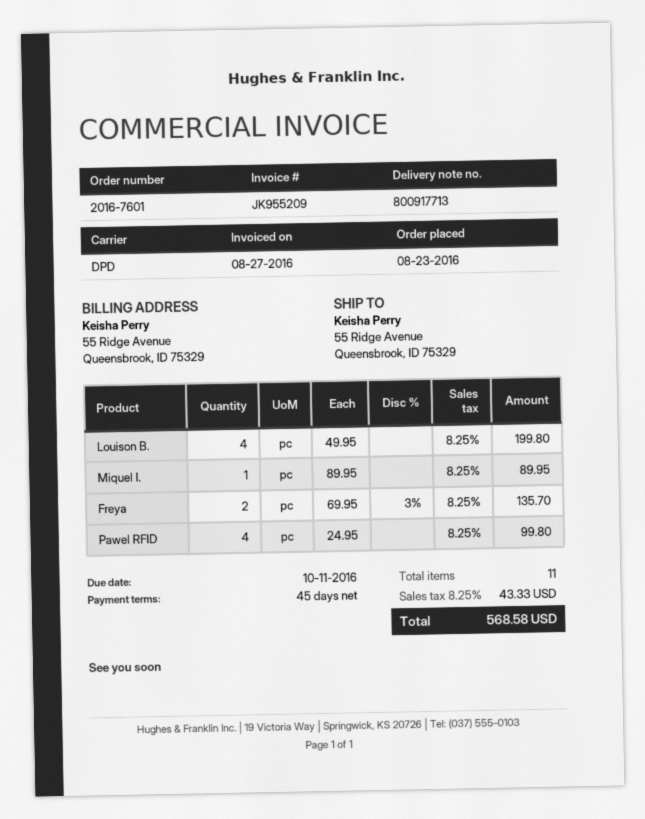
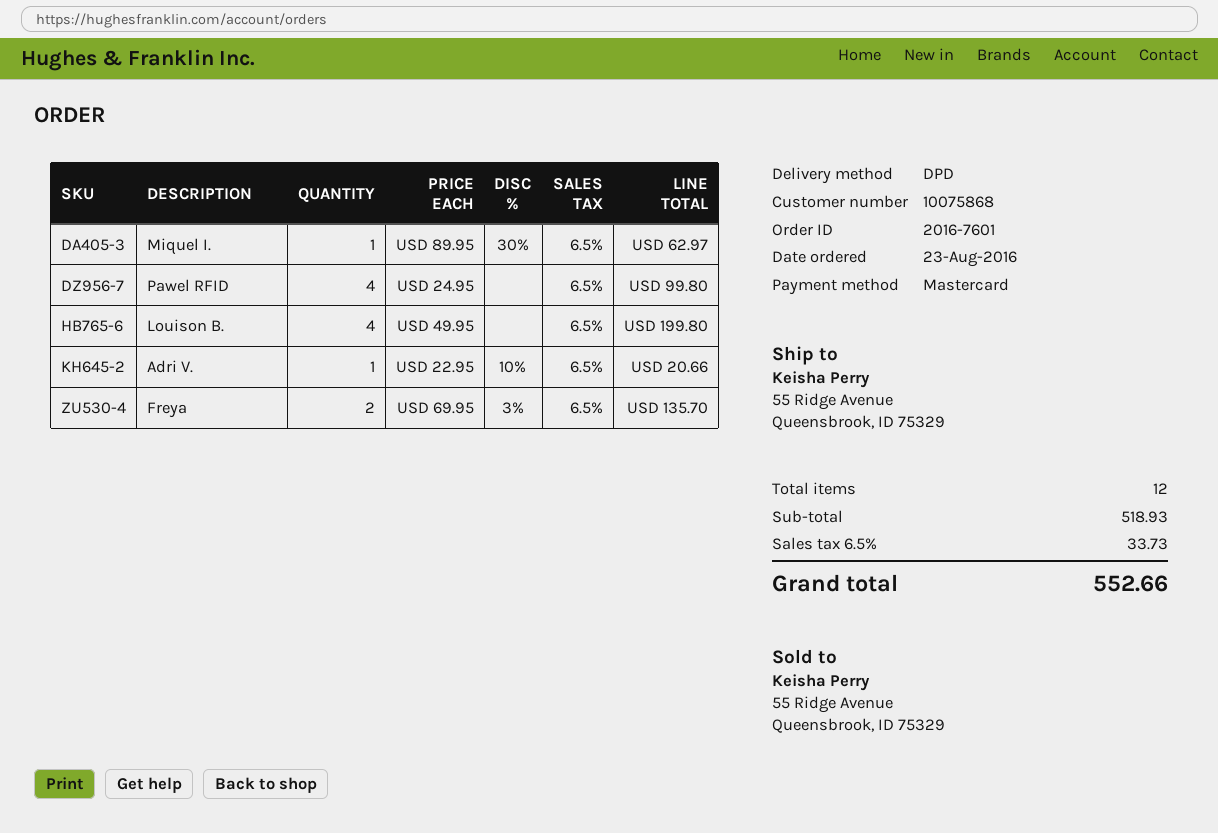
Miquel I.: 1 x 89.95 = 89.95 -> 1 x 89.95 - 30% = 62.97
Adri V.: none -> 1 x 22.95 - 10% = 20.66
total quantity: 11 -> 12
tax: 8.25% = 43.33 -> 6.5% = 33.73
total: 568.58 -> 552.66

